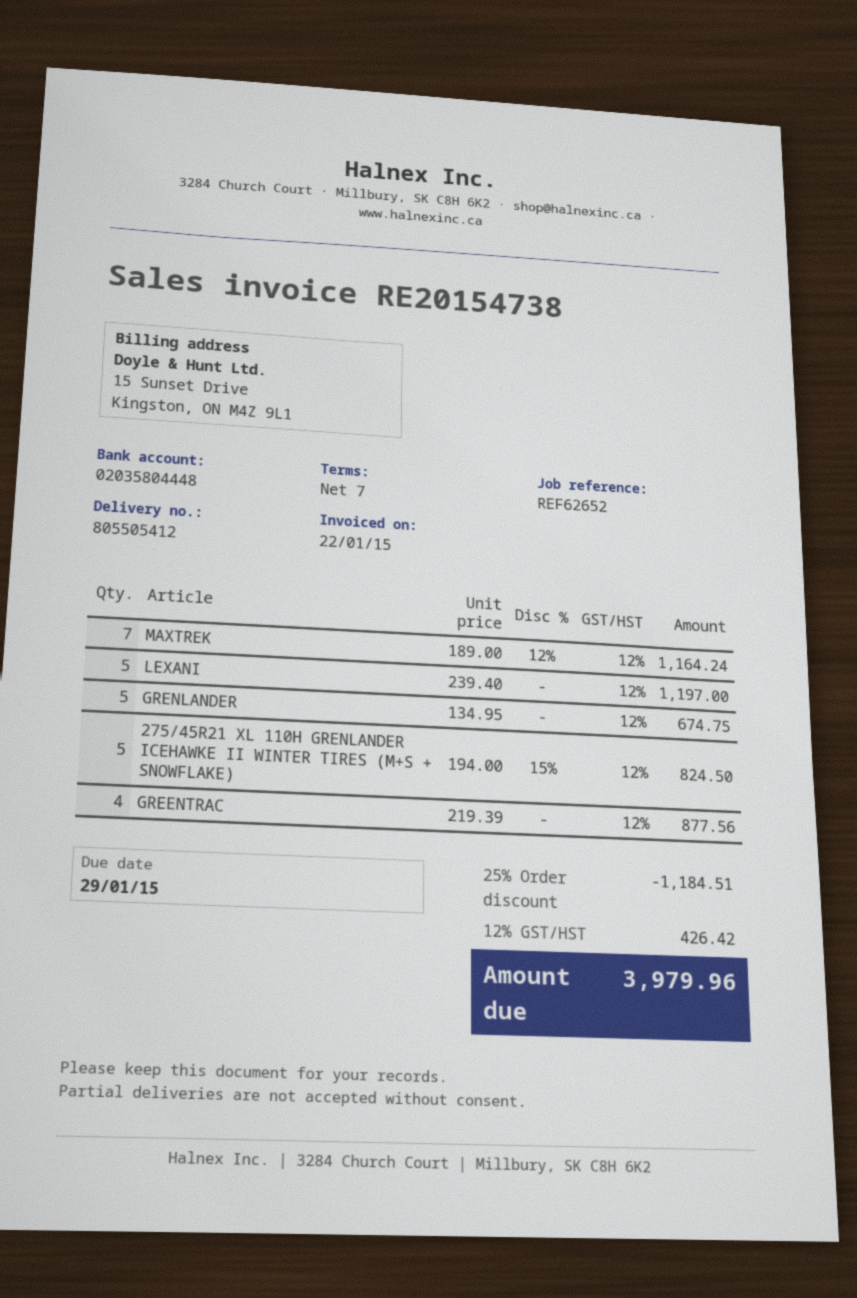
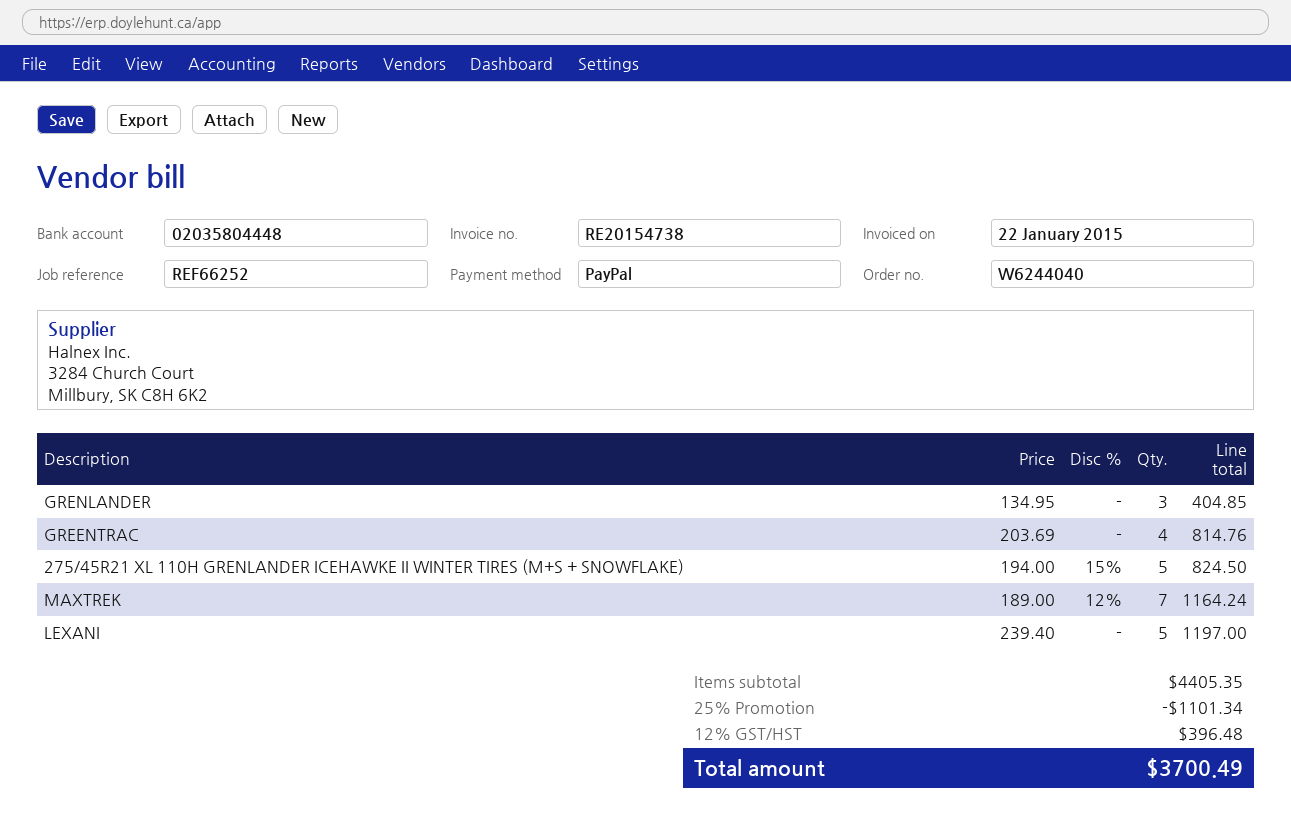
reference: REF62652 -> REF66252
GRENLANDER: 5 x 134.95 = 674.75 -> 3 x 134.95 = 404.85
GREENTRAC: 4 x 219.39 = 877.56 -> 4 x 203.69 = 814.76
discount: 25% = 1184.51 -> 25% = 1101.34
tax: 12% = 426.42 -> 12% = 396.48
total: 3979.96 -> 3700.49

